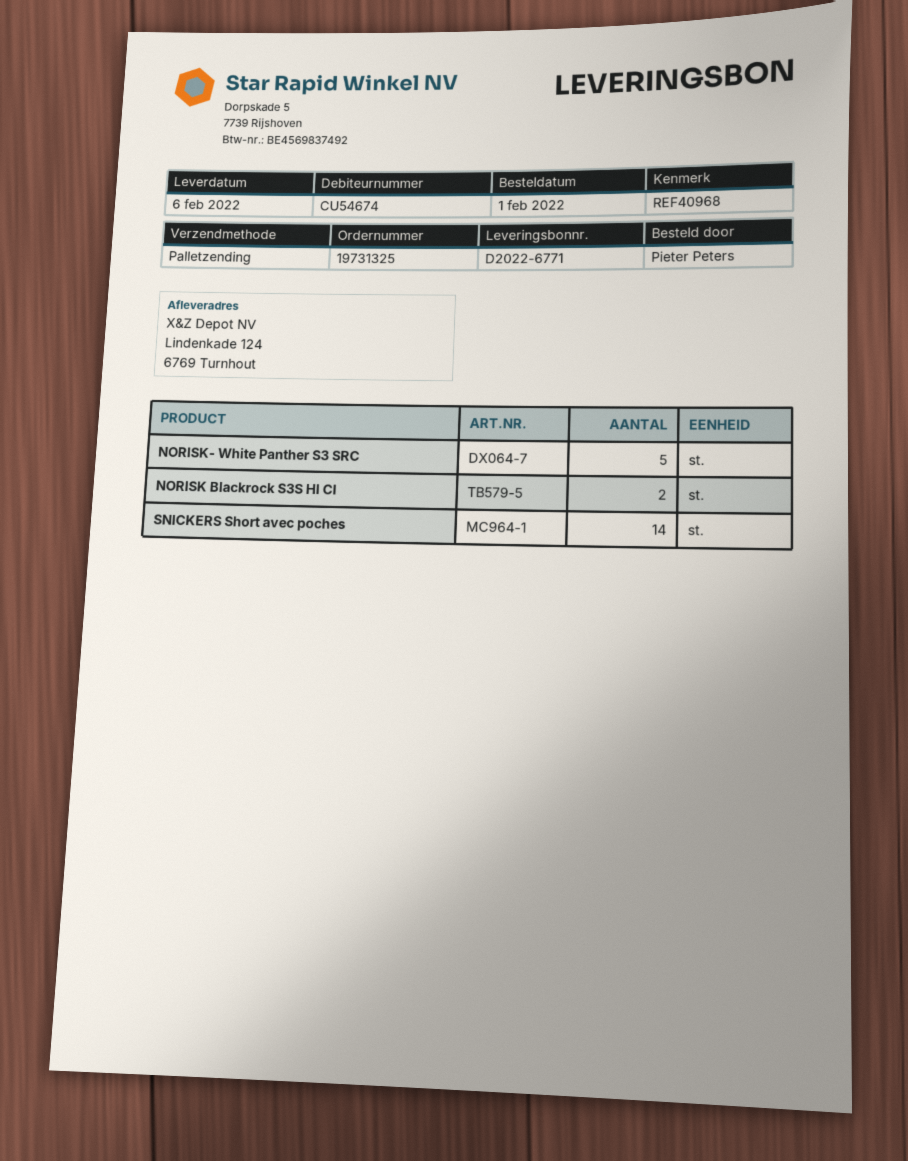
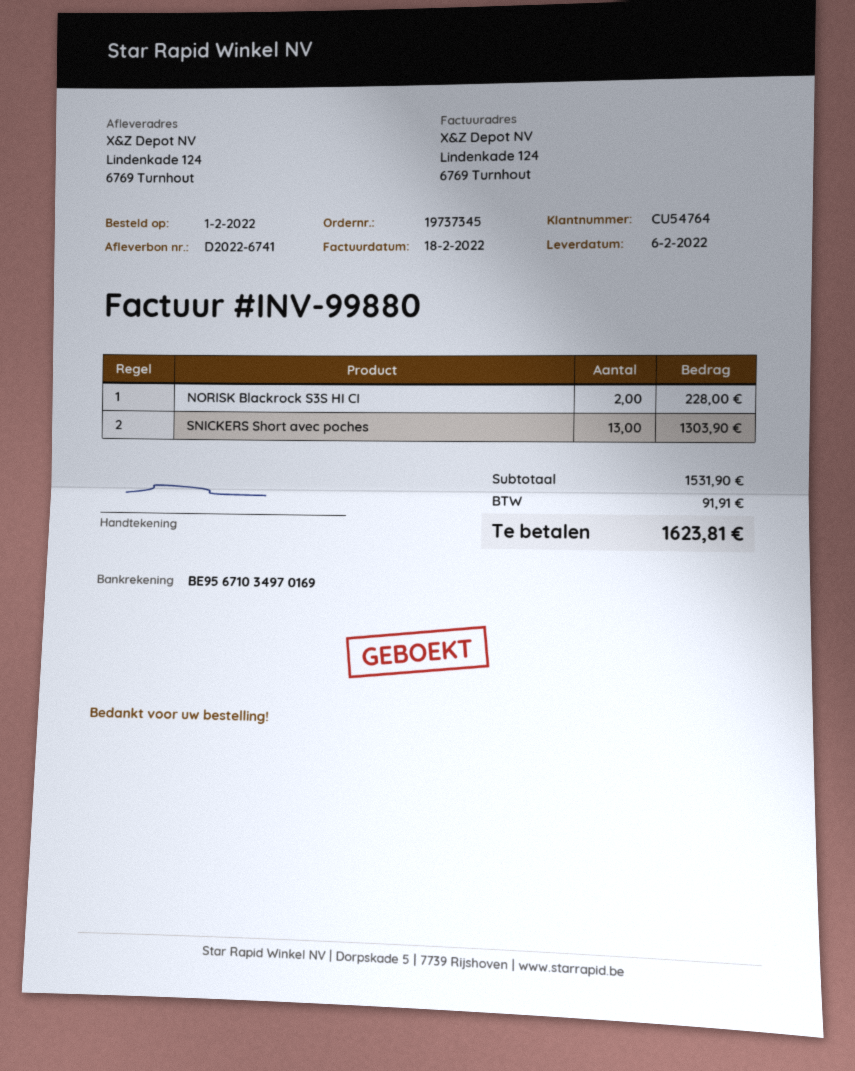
order number: 19731325 -> 19737345
delivery note number: D2022-6771 -> D2022-6741
customer number: CU54674 -> CU54764
NORISK- White Panther S3 SRC: 5 -> none
SNICKERS Short avec poches: 14 -> 13

